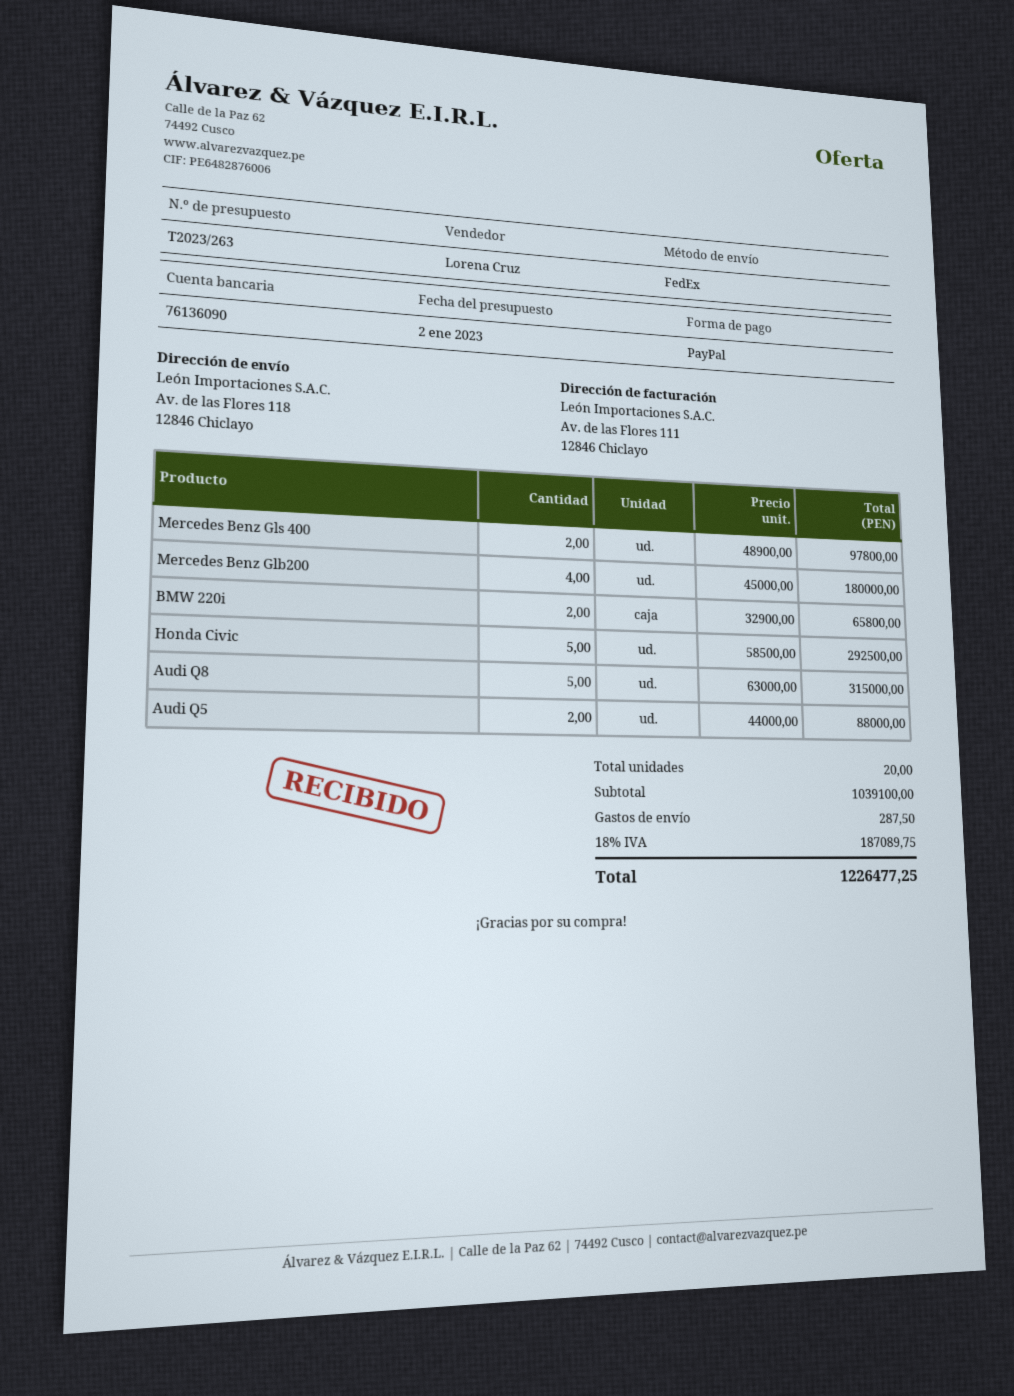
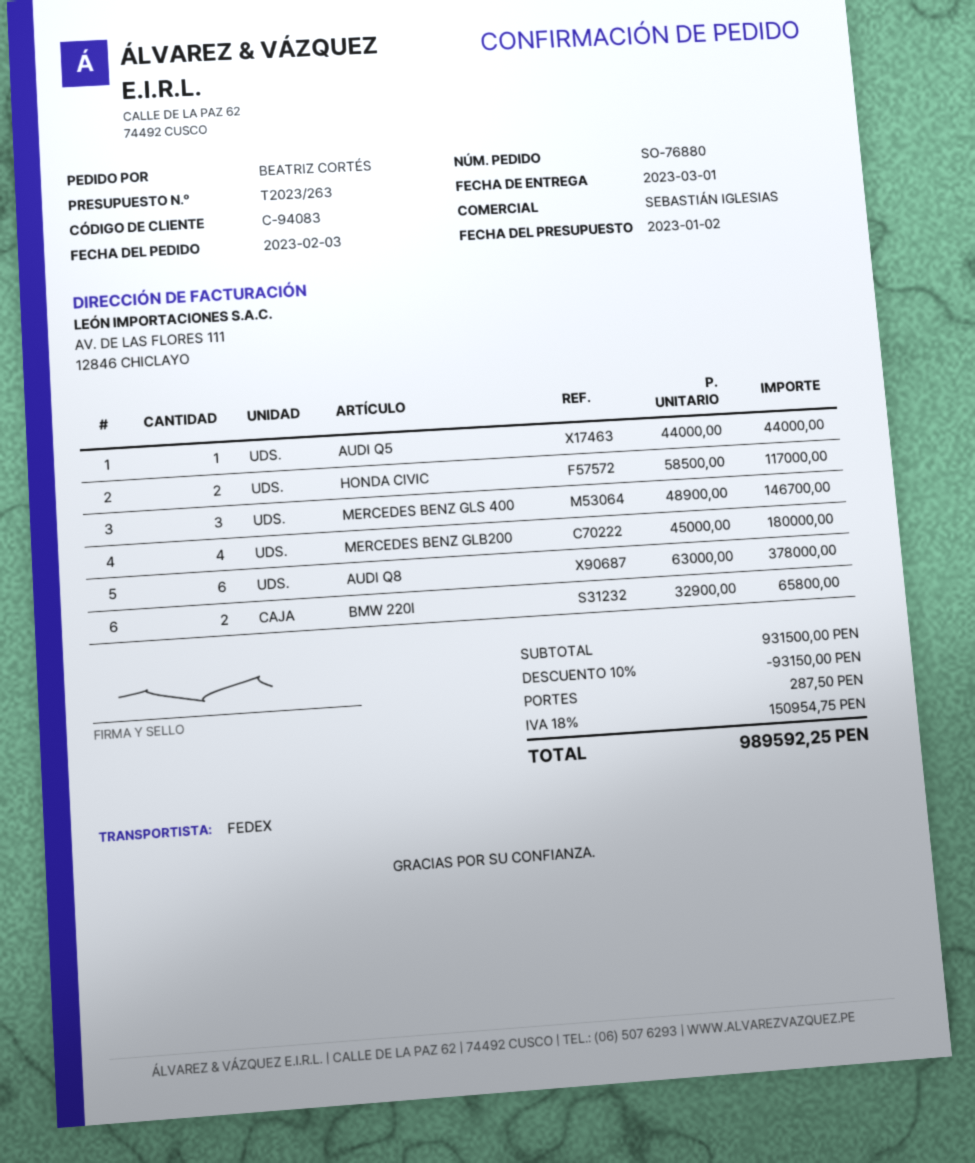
sales rep: Lorena Cruz -> SEBASTIÁN IGLESIAS
Mercedes Benz Gls 400: 2 x 48900.00 = 97800.00 -> 3 x 48900.00 = 146700.00
Honda Civic: 5 x 58500.00 = 292500.00 -> 2 x 58500.00 = 117000.00
Audi Q8: 5 x 63000.00 = 315000.00 -> 6 x 63000.00 = 378000.00
Audi Q5: 2 x 44000.00 = 88000.00 -> 1 x 44000.00 = 44000.00
subtotal: 1039100.00 -> 931500.00
discount: none -> 10% = 93150.00
tax: 18% = 187089.75 -> 18% = 150954.75
total: 1226477.25 -> 989592.25

